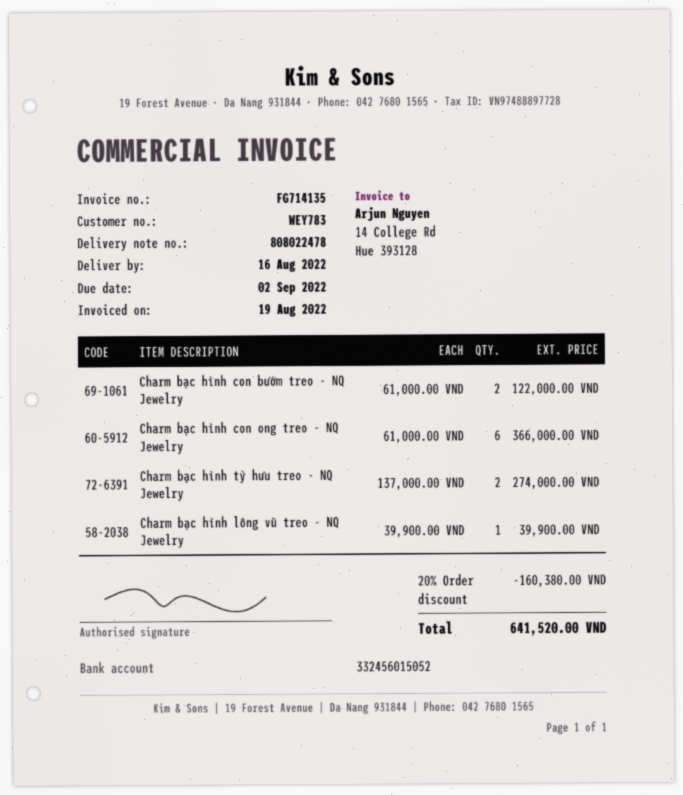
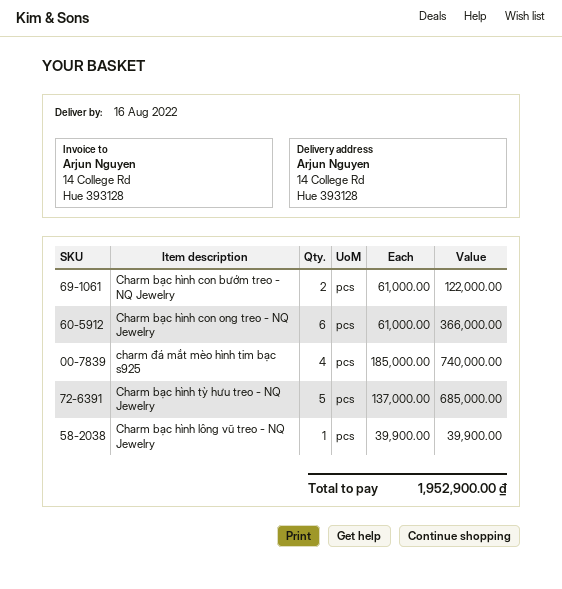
Charm bạc hình tỳ hưu treo - NQ Jewelry: 2 x 137000.00 = 274000.00 -> 5 x 137000.00 = 685000.00
charm đá mắt mèo hình tim bạc s925: none -> 4 x 185000.00 = 740000.00
discount: 20% = 160380.00 -> none
total: 641520.00 -> 1952900.00

